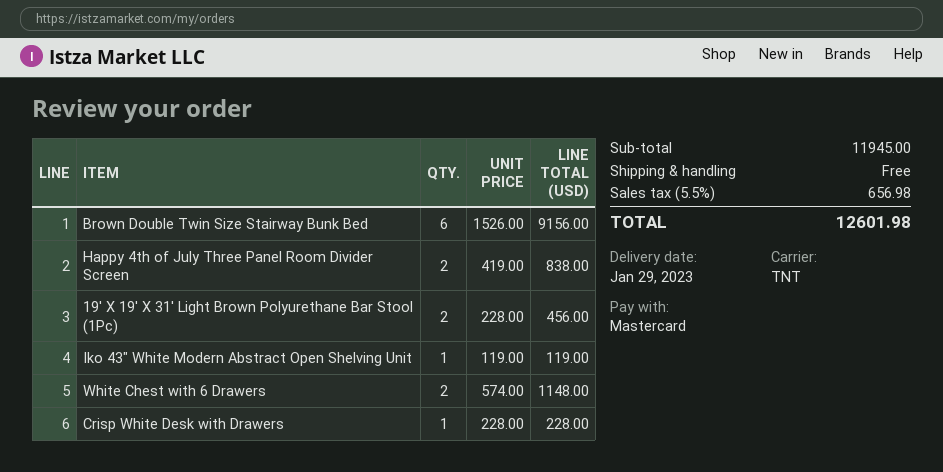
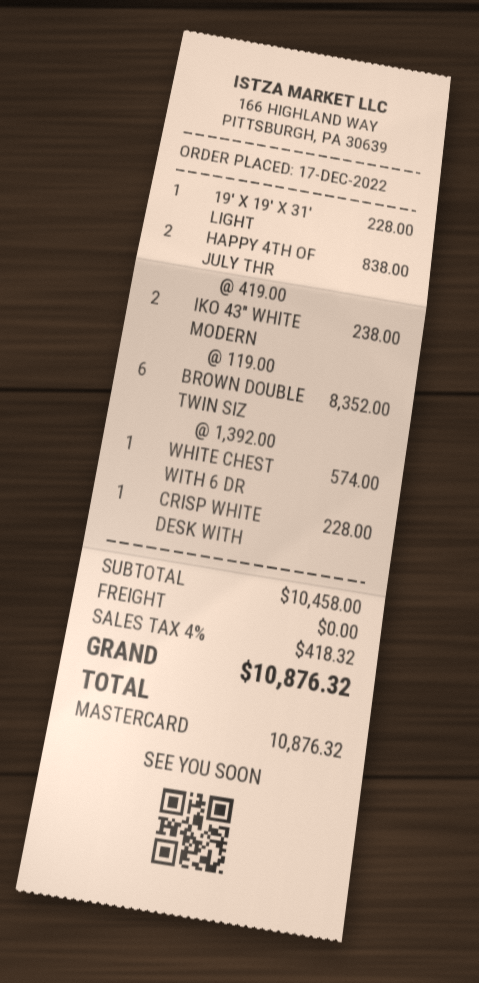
Brown Double Twin Size Stairway Bunk Bed: 6 x 1526.00 = 9156.00 -> 6 x 1392.00 = 8352.00
19' X 19' X 31' Light Brown Polyurethane Bar Stool (1Pc): 2 x 228.00 = 456.00 -> 1 x 228.00 = 228.00
Iko 43" White Modern Abstract Open Shelving Unit: 1 x 119.00 = 119.00 -> 2 x 119.00 = 238.00
White Chest with 6 Drawers: 2 x 574.00 = 1148.00 -> 1 x 574.00 = 574.00
subtotal: 11945.00 -> 10458.00
tax: 5.5% = 656.98 -> 4% = 418.32
total: 12601.98 -> 10876.32

